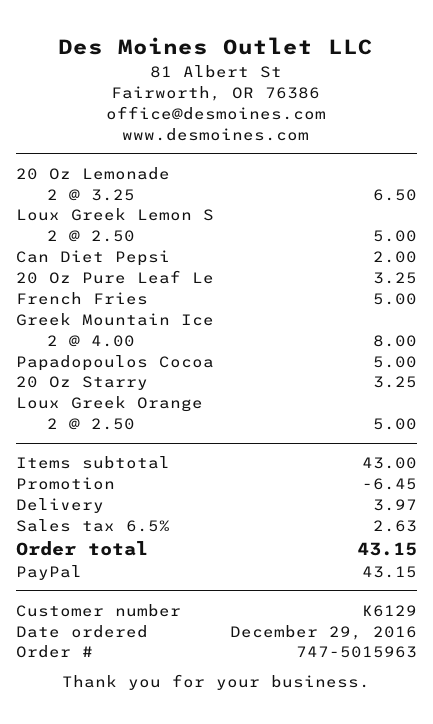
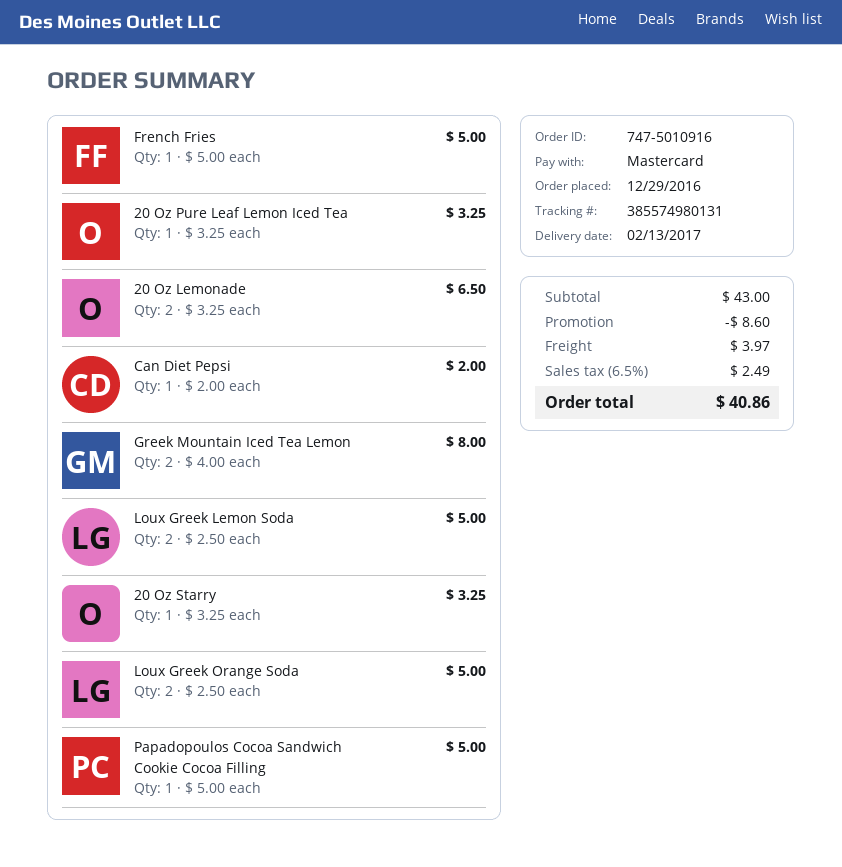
order number: 747-5015963 -> 747-5010916
payment method: PayPal -> Mastercard
discount: 6.45 -> 8.60
tax: 6.5% = 2.63 -> 6.5% = 2.49
total: 43.15 -> 40.86

